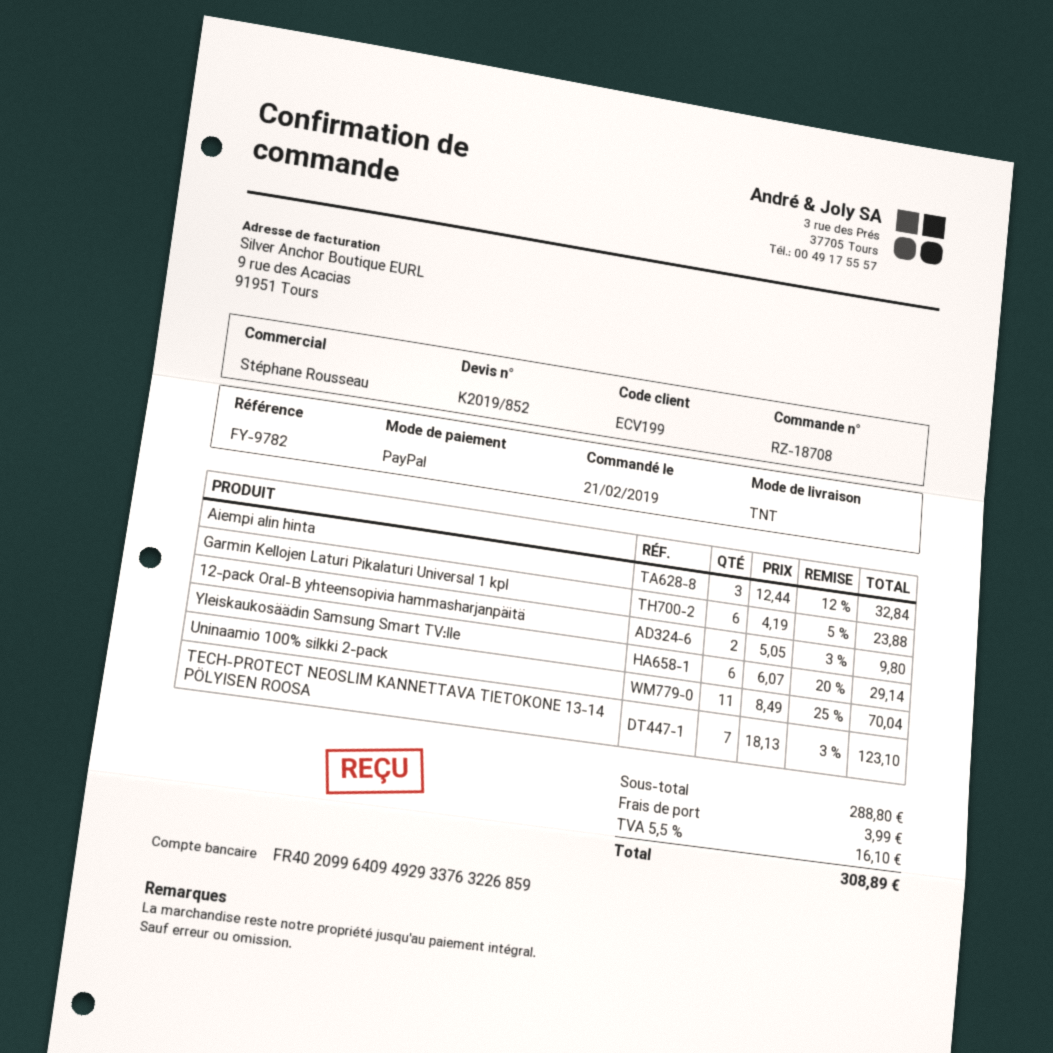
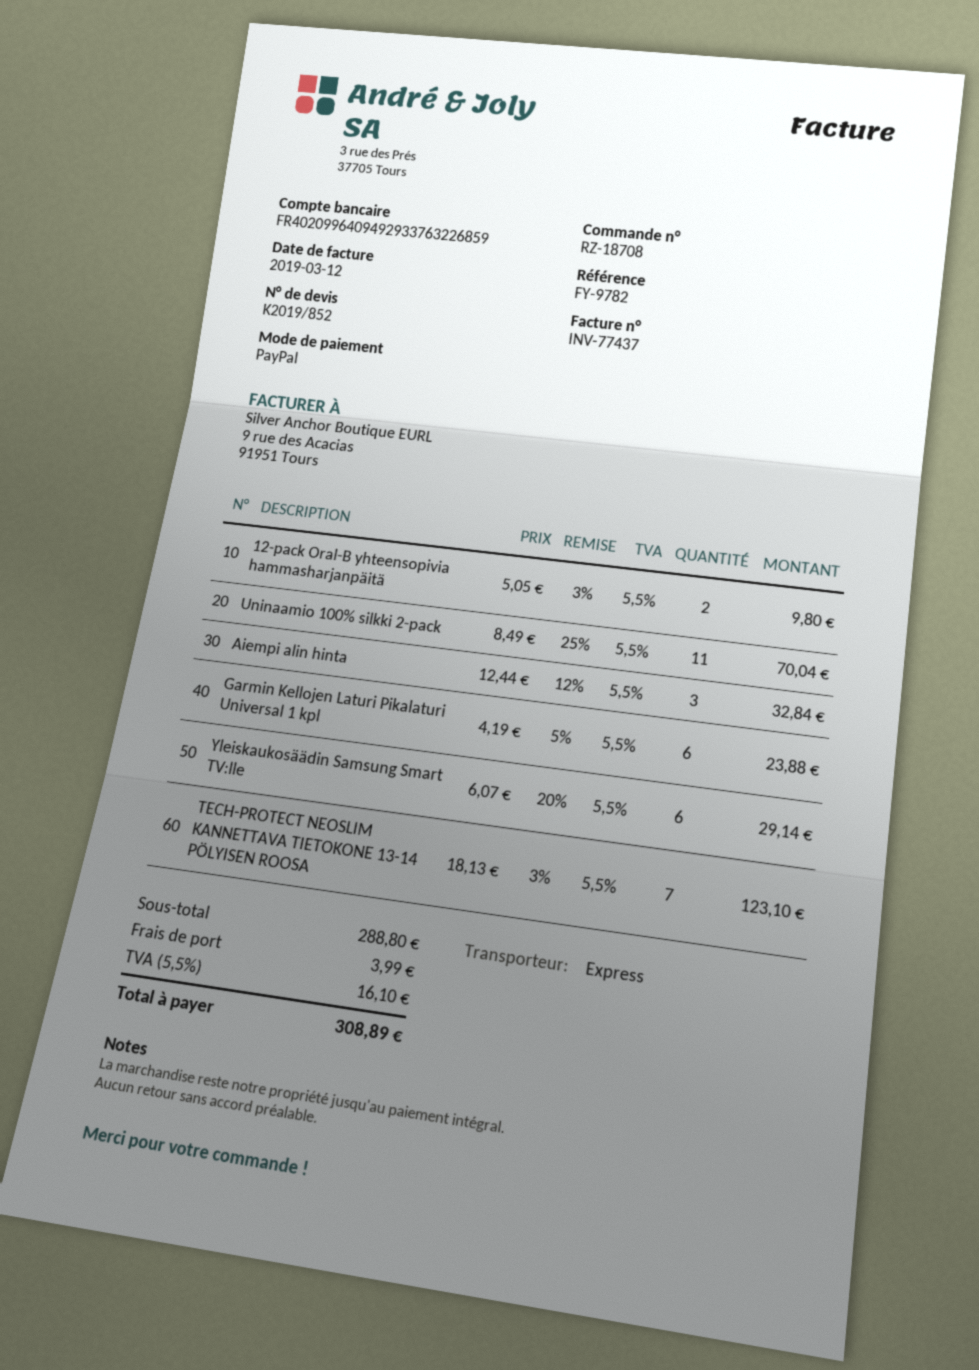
shipping method: TNT -> express

